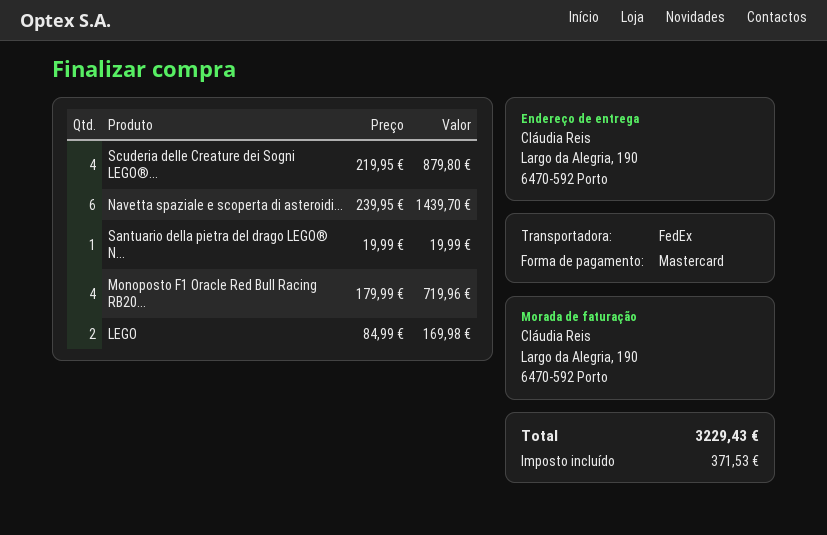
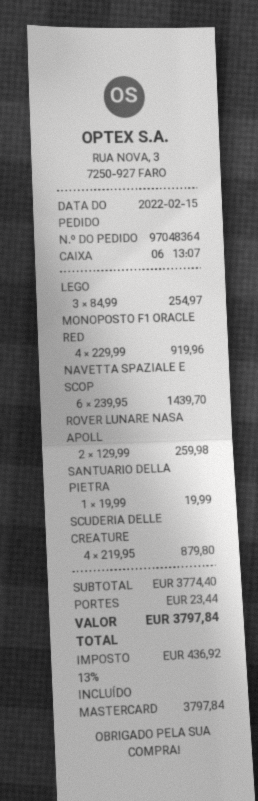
Monoposto F1 Oracle Red Bull Racing RB20...: 4 x 179.99 = 719.96 -> 4 x 229.99 = 919.96
LEGO: 2 x 84.99 = 169.98 -> 3 x 84.99 = 254.97
ROVER LUNARE NASA APOLL: none -> 2 x 129.99 = 259.98
shipping: none -> 23.44
tax: 371.53 -> 436.92
total: 3229.43 -> 3797.84

